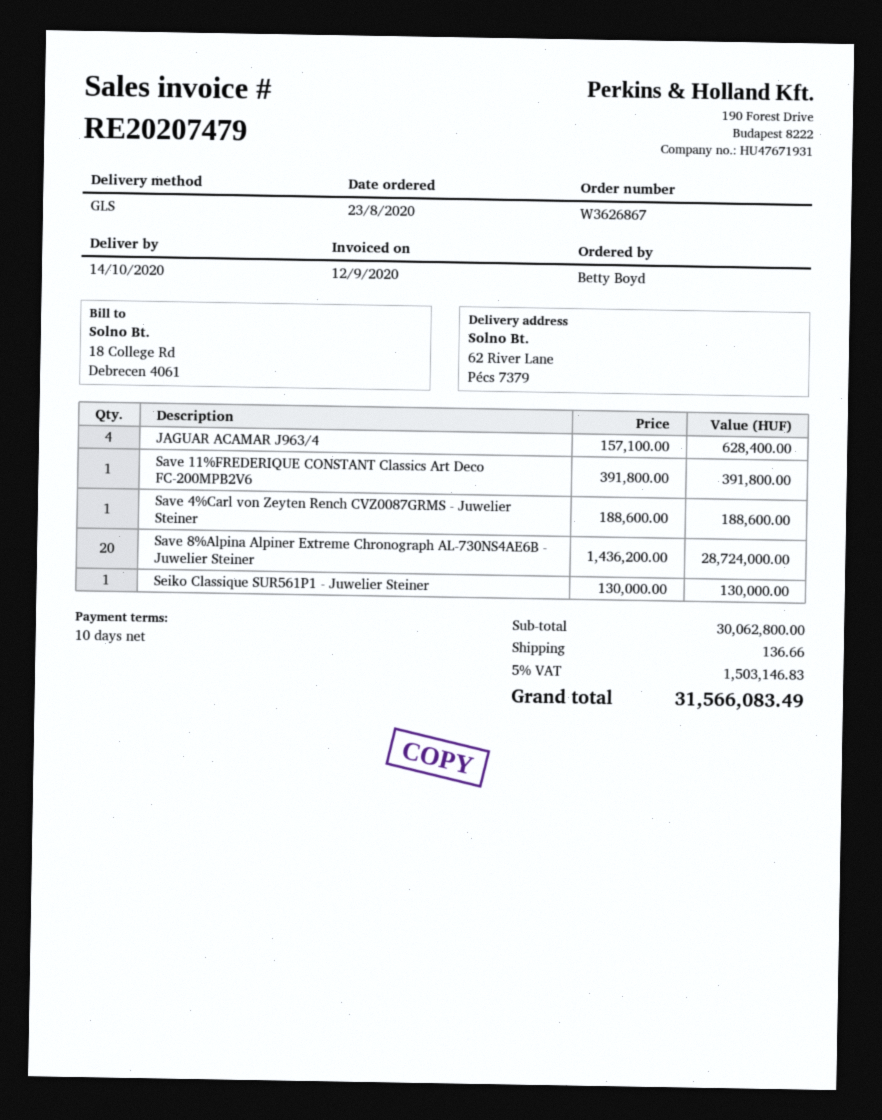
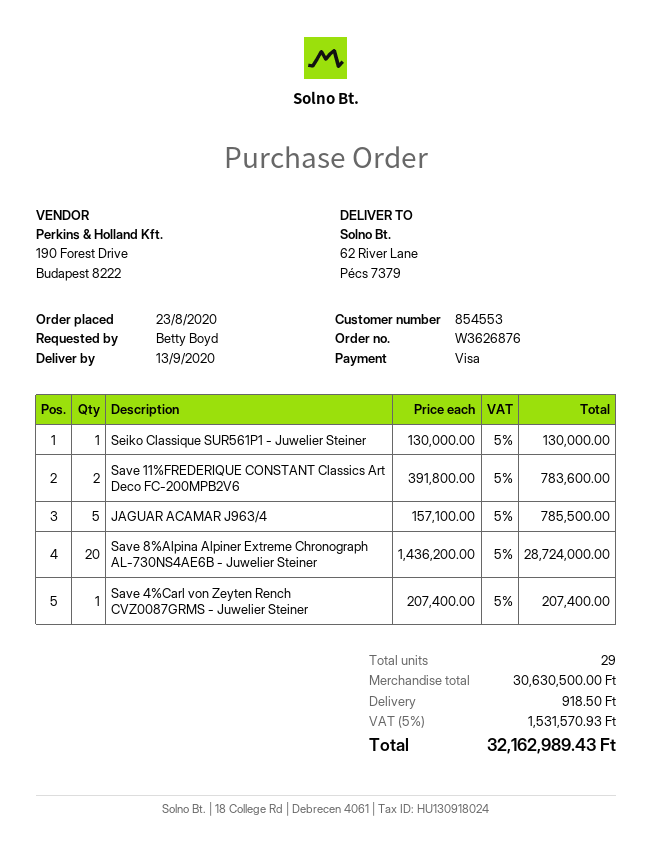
order number: W3626867 -> W3626876
delivery date: 2020-10-14 -> 2020-09-13
JAGUAR ACAMAR J963/4: 4 x 157100.00 = 628400.00 -> 5 x 157100.00 = 785500.00
Save 11%FREDERIQUE CONSTANT Classics Art Deco FC-200MPB2V6: 1 x 391800.00 = 391800.00 -> 2 x 391800.00 = 783600.00
Save 4%Carl von Zeyten Rench CVZ0087GRMS - Juwelier Steiner: 1 x 188600.00 = 188600.00 -> 1 x 207400.00 = 207400.00
subtotal: 30062800.00 -> 30630500.00
shipping: 136.66 -> 918.50
tax: 5% = 1503146.83 -> 5% = 1531570.93
total: 31566083.49 -> 32162989.43

